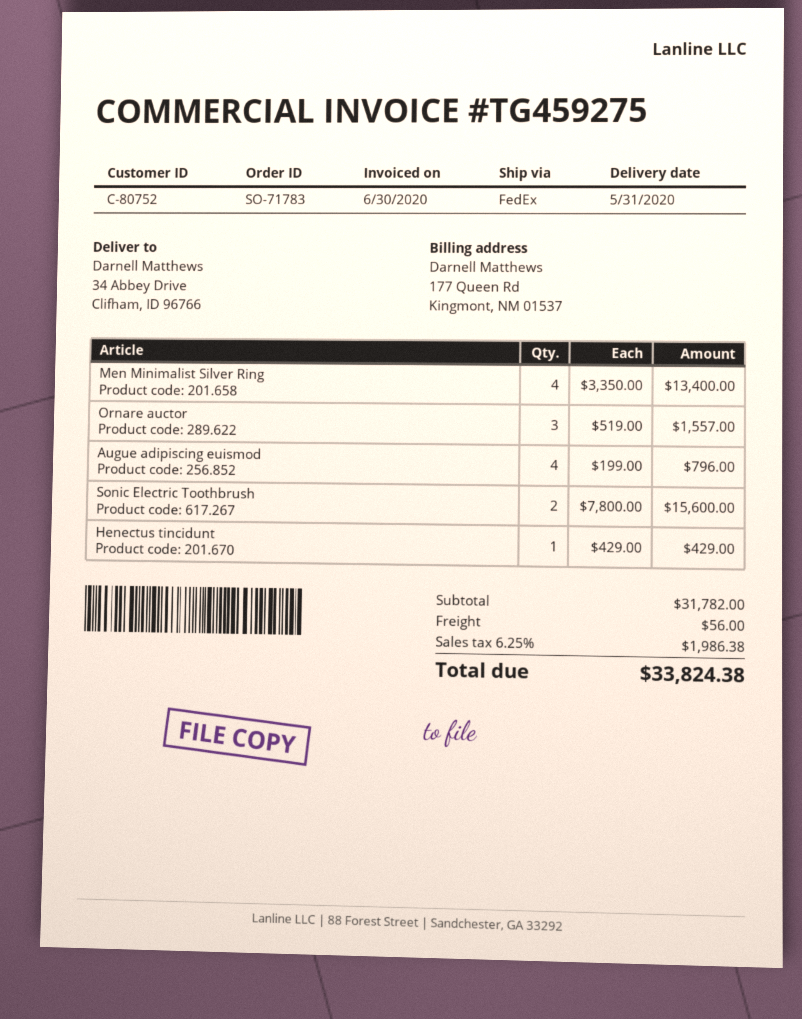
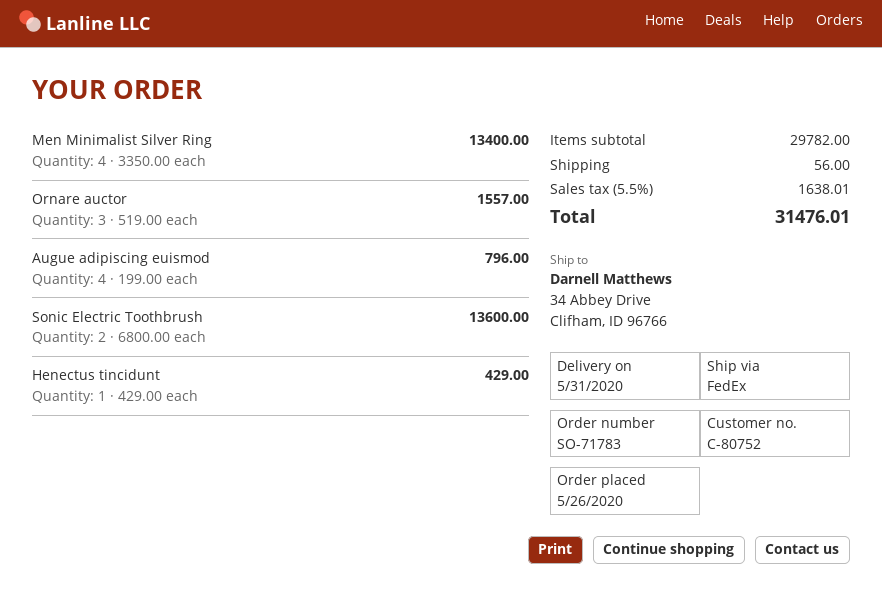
Sonic Electric Toothbrush: 2 x 7800.00 = 15600.00 -> 2 x 6800.00 = 13600.00
subtotal: 31782.00 -> 29782.00
tax: 6.25% = 1986.38 -> 5.5% = 1638.01
total: 33824.38 -> 31476.01

